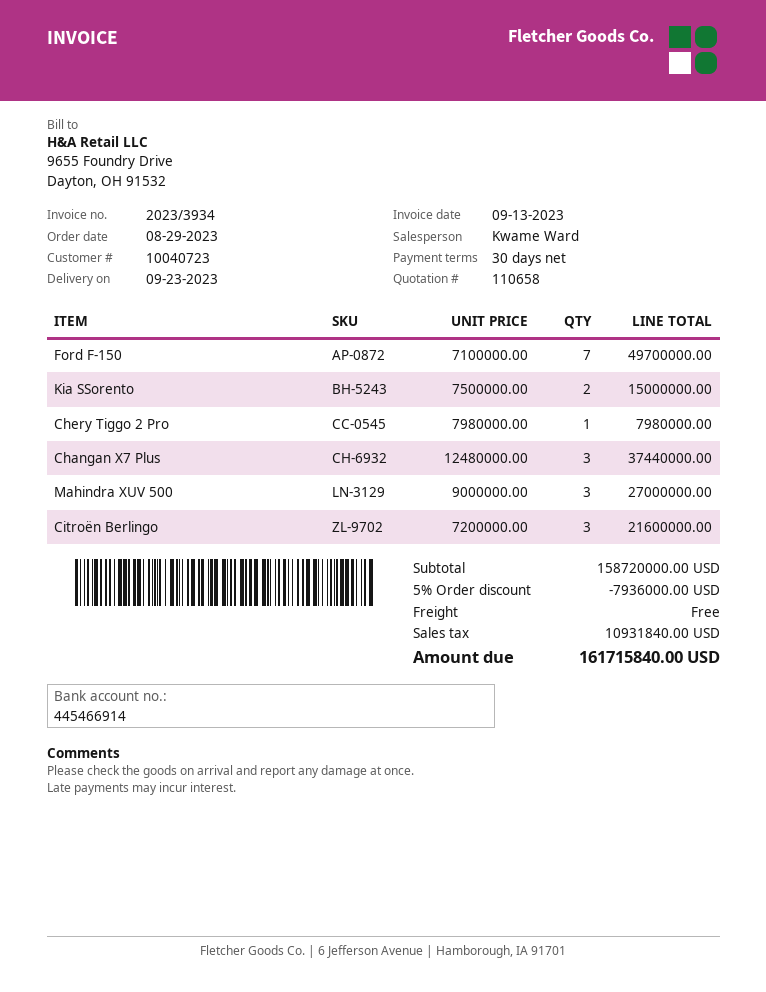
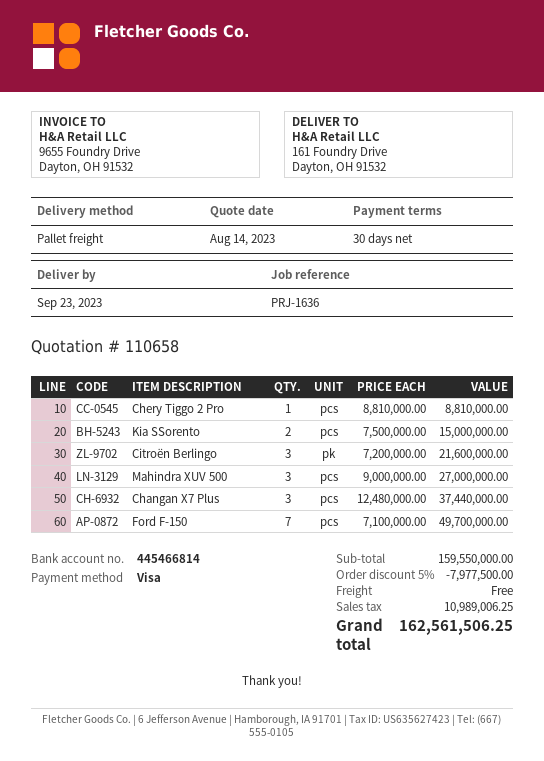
bank account: 445466914 -> 445466814
Chery Tiggo 2 Pro: 1 x 7980000.00 = 7980000.00 -> 1 x 8810000.00 = 8810000.00
subtotal: 158720000.00 -> 159550000.00
discount: 5% = 7936000.00 -> 5% = 7977500.00
tax: 10931840.00 -> 10989006.25
total: 161715840.00 -> 162561506.25

